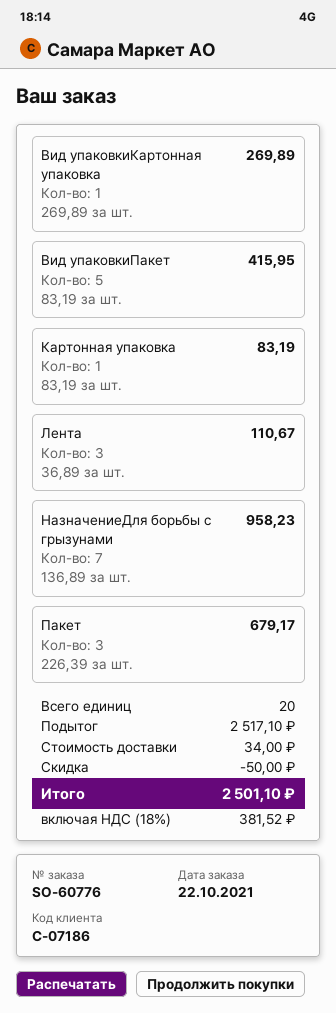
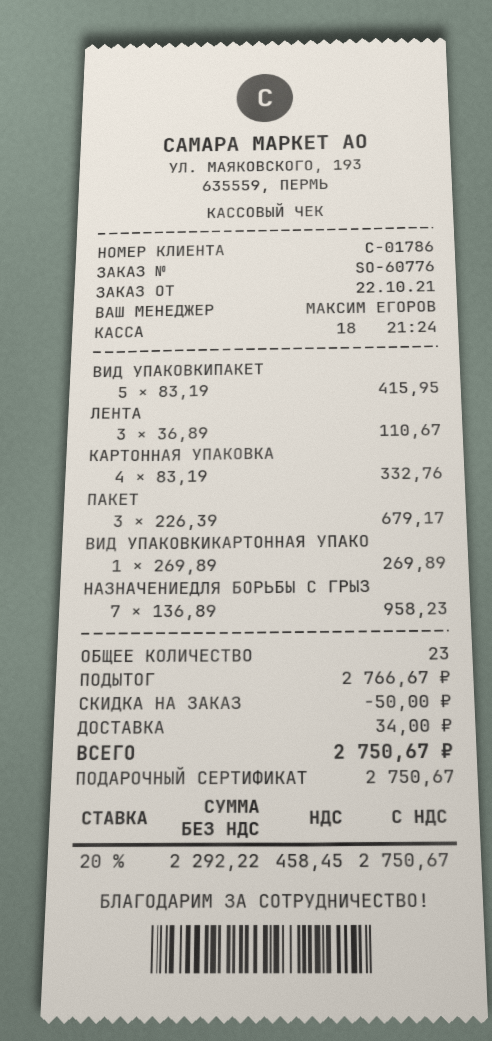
customer number: C-07186 -> C-01786
Картонная упаковка: 1 x 83.19 = 83.19 -> 4 x 83.19 = 332.76
total quantity: 20 -> 23
subtotal: 2517.10 -> 2766.67
tax: 18% = 381.52 -> 20% = 458.45
total: 2501.10 -> 2750.67

